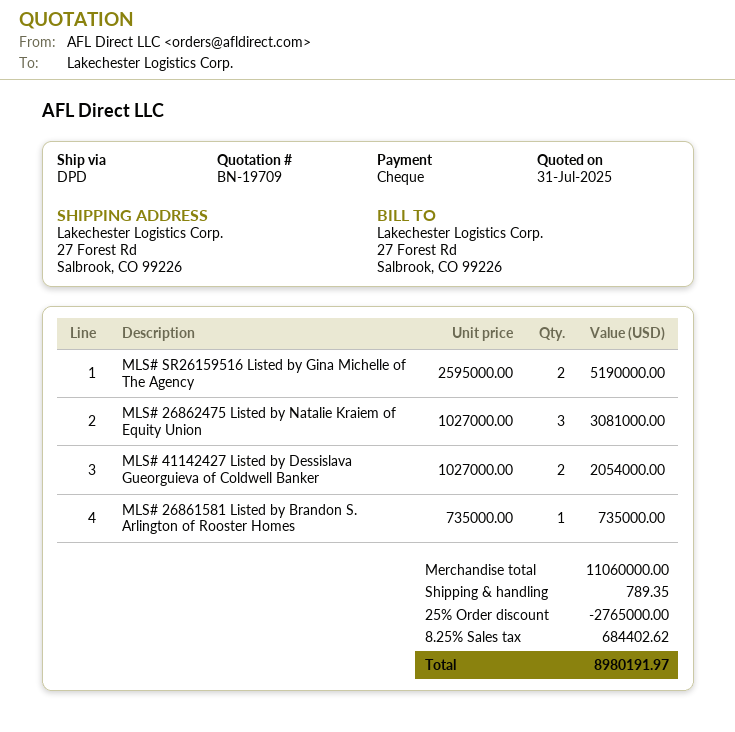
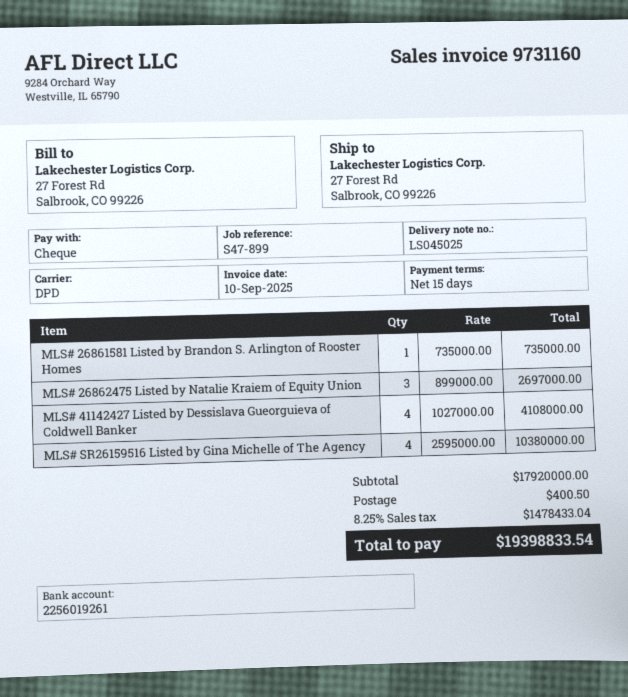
MLS# SR26159516 Listed by Gina Michelle of The Agency: 2 x 2595000.00 = 5190000.00 -> 4 x 2595000.00 = 10380000.00
MLS# 26862475 Listed by Natalie Kraiem of Equity Union: 3 x 1027000.00 = 3081000.00 -> 3 x 899000.00 = 2697000.00
MLS# 41142427 Listed by Dessislava Gueorguieva of Coldwell Banker: 2 x 1027000.00 = 2054000.00 -> 4 x 1027000.00 = 4108000.00
subtotal: 11060000.00 -> 17920000.00
discount: 25% = 2765000.00 -> none
shipping: 789.35 -> 400.50
tax: 8.25% = 684402.62 -> 8.25% = 1478433.04
total: 8980191.97 -> 19398833.54

